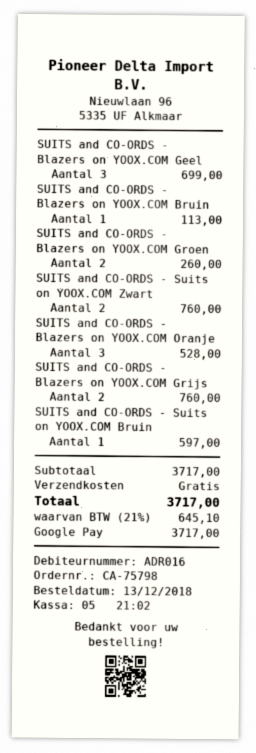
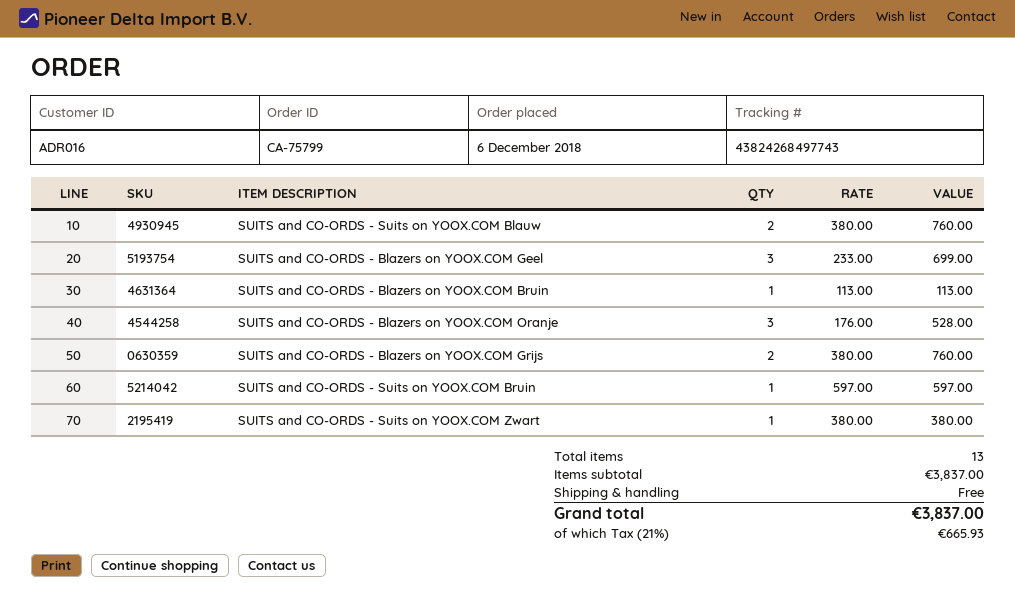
order number: CA-75798 -> CA-75799
order date: 2018-12-13 -> 2018-12-06
SUITS and CO-ORDS - Blazers on YOOX.COM Groen: 2 for 260.00 -> none
SUITS and CO-ORDS - Suits on YOOX.COM Zwart: 2 for 760.00 -> 1 for 380.00
SUITS and CO-ORDS - Suits on YOOX.COM Blauw: none -> 2 for 760.00
subtotal: 3717.00 -> 3837.00
tax: 21% = 645.10 -> 21% = 665.93
total: 3717.00 -> 3837.00

